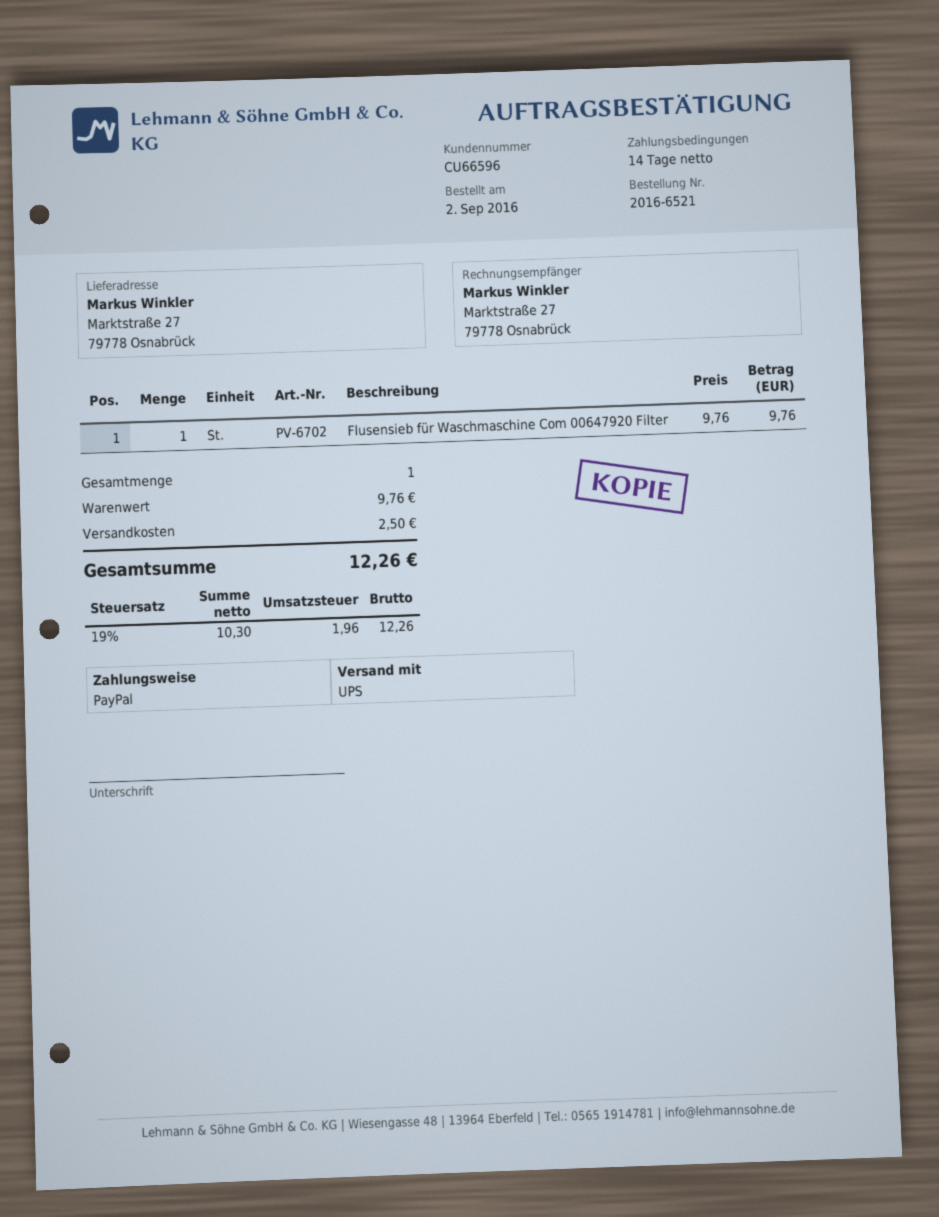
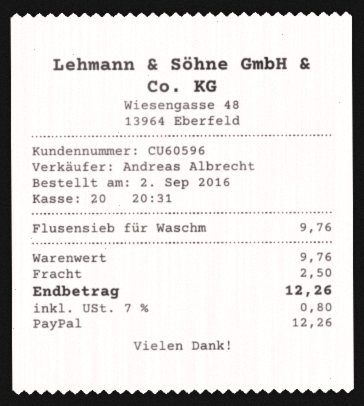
customer number: CU66596 -> CU60596
tax: 19% = 1.96 -> 7% = 0.80

